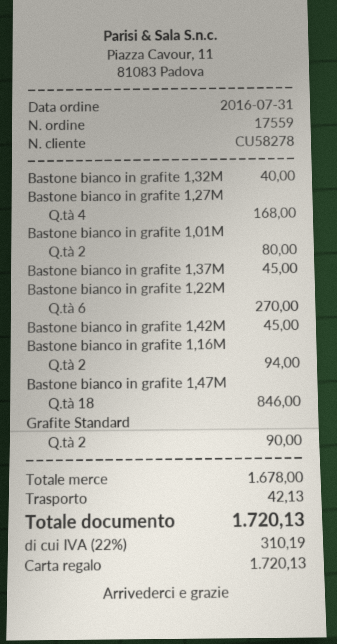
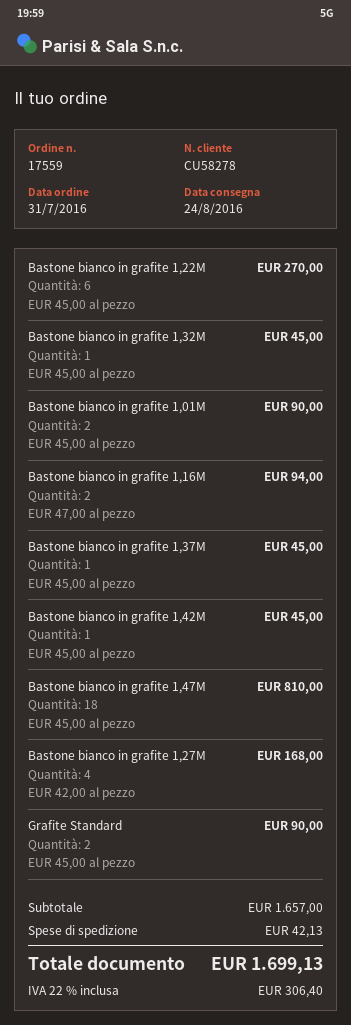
Bastone bianco in grafite 1,32M: 1 for 40.00 -> 1 for 45.00
Bastone bianco in grafite 1,01M: 2 for 80.00 -> 2 for 90.00
Bastone bianco in grafite 1,47M: 18 for 846.00 -> 18 for 810.00
subtotal: 1678.00 -> 1657.00
tax: 22% = 310.19 -> 22% = 306.40
total: 1720.13 -> 1699.13

